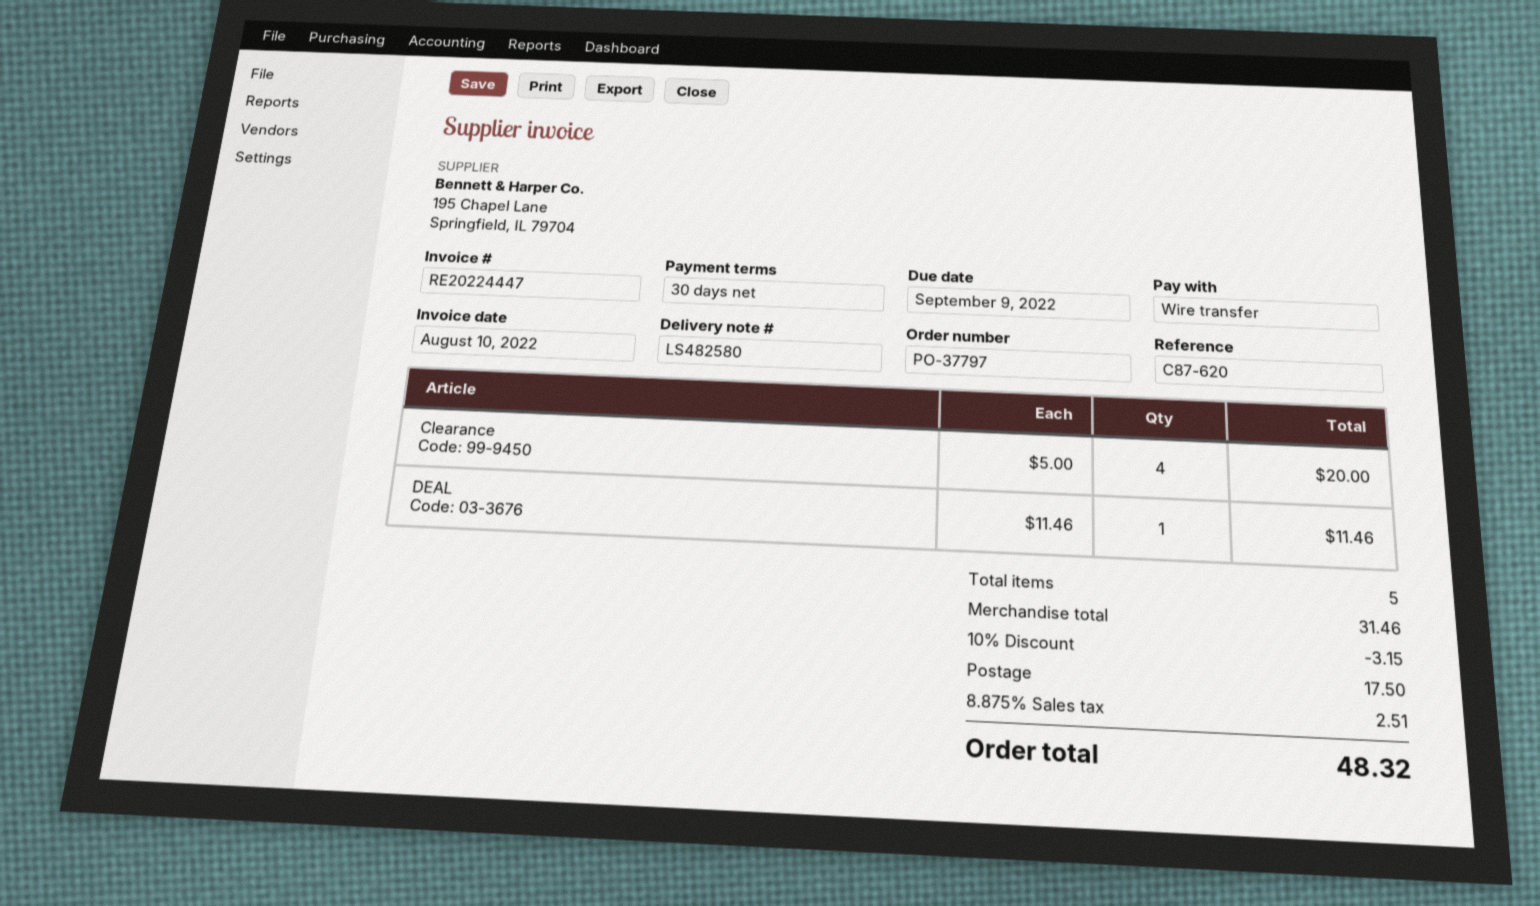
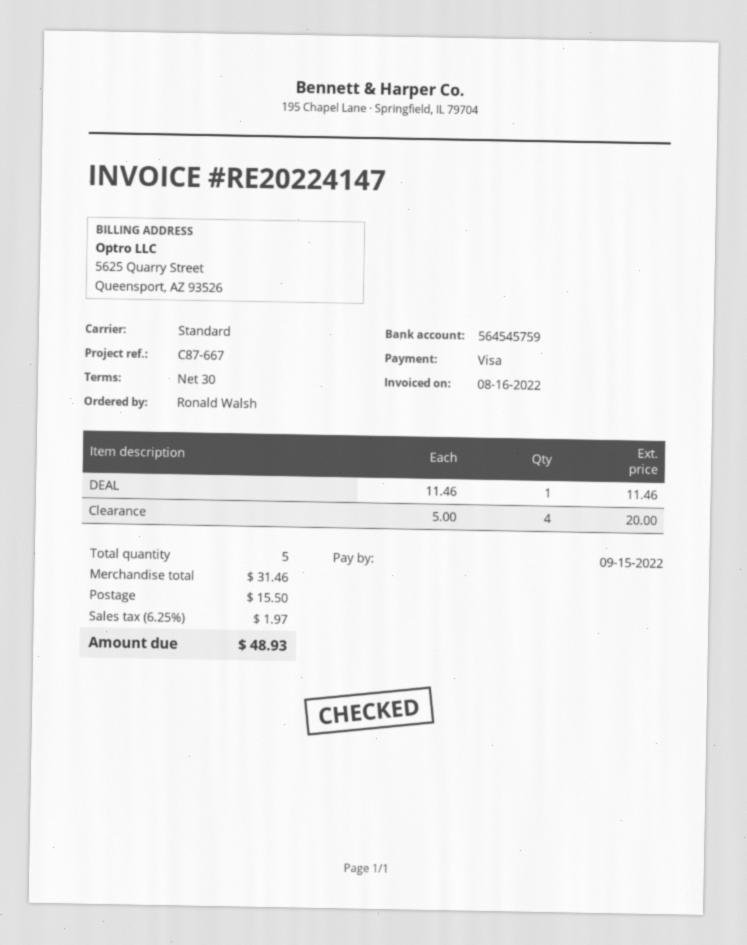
invoice number: RE20224447 -> RE20224147
invoice date: 2022-08-10 -> 2022-08-16
due date: 2022-09-09 -> 2022-09-15
reference: C87-620 -> C87-667
payment method: bank transfer -> Visa
discount: 10% = 3.15 -> none
shipping: 17.50 -> 15.50
tax: 8.875% = 2.51 -> 6.25% = 1.97
total: 48.32 -> 48.93

